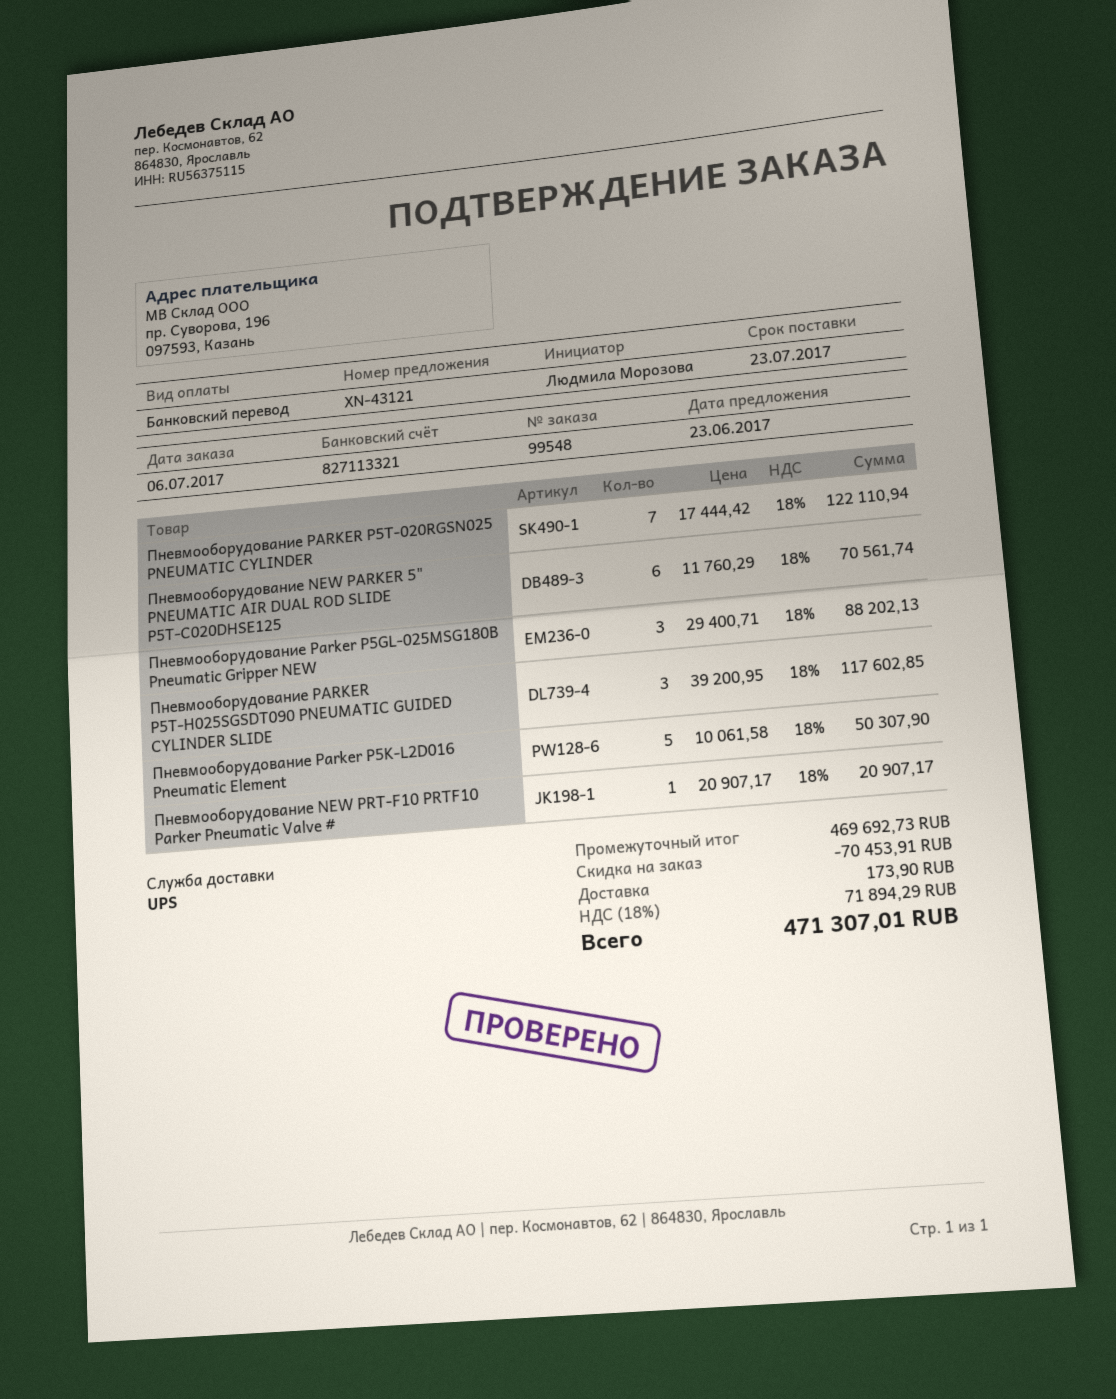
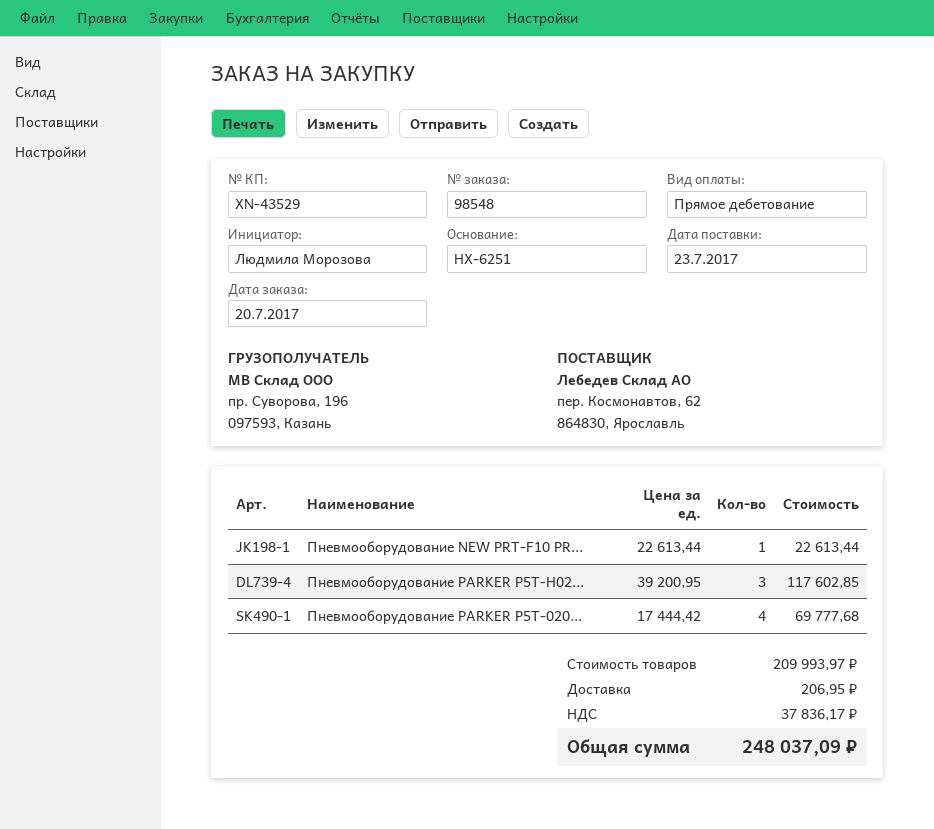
quote number: XN-43121 -> XN-43529
order number: 99548 -> 98548
order date: 2017-07-06 -> 2017-07-20
payment method: bank transfer -> direct debit
Пневмооборудование PARKER P5T-020RGSN025 PNEUMATIC CYLINDER: 7 x 17444.42 = 122110.94 -> 4 x 17444.42 = 69777.68
Пневмооборудование NEW PARKER 5" PNEUMATIC AIR DUAL ROD SLIDE P5T-C020DHSE125: 6 x 11760.29 = 70561.74 -> none
Пневмооборудование Parker P5GL-025MSG180B Pneumatic Gripper NEW: 3 x 29400.71 = 88202.13 -> none
Пневмооборудование Parker P5K-L2D016 Pneumatic Element: 5 x 10061.58 = 50307.90 -> none
Пневмооборудование NEW PRT-F10 PRTF10 Parker Pneumatic Valve #: 1 x 20907.17 = 20907.17 -> 1 x 22613.44 = 22613.44
subtotal: 469692.73 -> 209993.97
discount: 70453.91 -> none
shipping: 173.90 -> 206.95
tax: 71894.29 -> 37836.17
total: 471307.01 -> 248037.09

